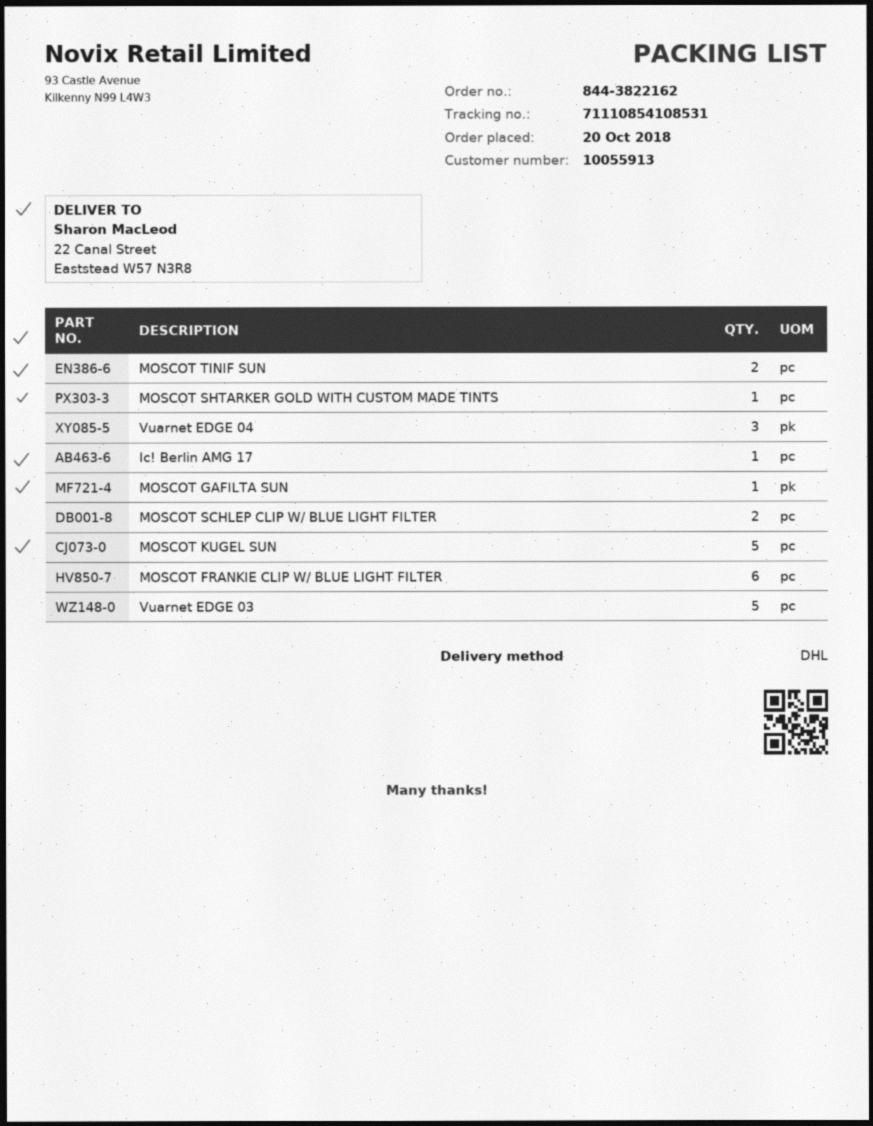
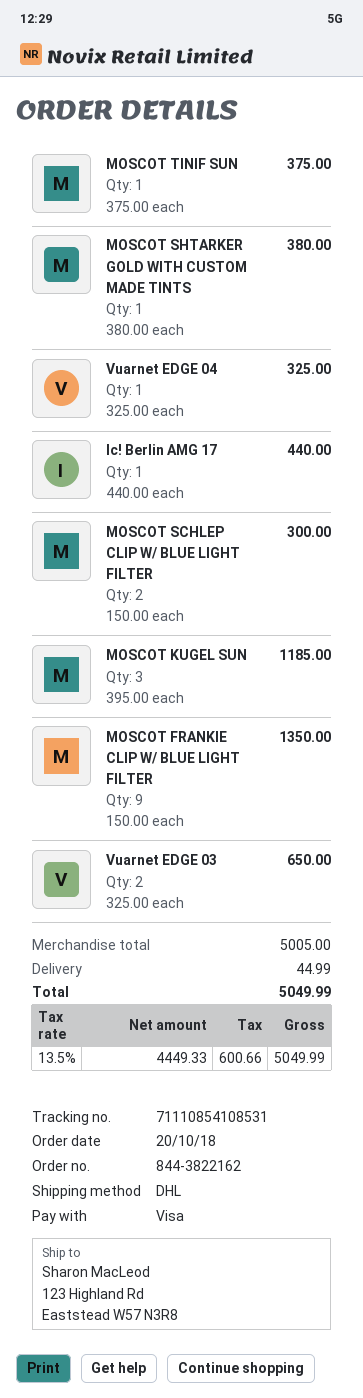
ship to: 22 Canal Street, Eaststead W57 N3R8 -> 123 Highland Rd, Eaststead W57 N3R8
MOSCOT TINIF SUN: 2 -> 1
Vuarnet EDGE 04: 3 -> 1
MOSCOT GAFILTA SUN: 1 -> none
MOSCOT KUGEL SUN: 5 -> 3
MOSCOT FRANKIE CLIP W/ BLUE LIGHT FILTER: 6 -> 9
Vuarnet EDGE 03: 5 -> 2

